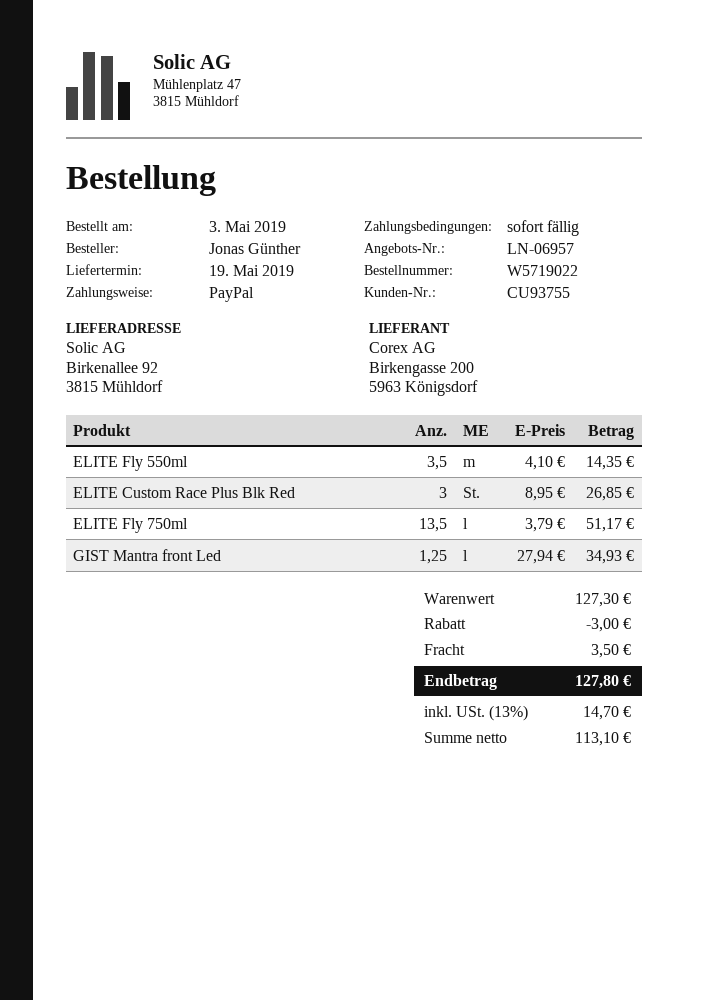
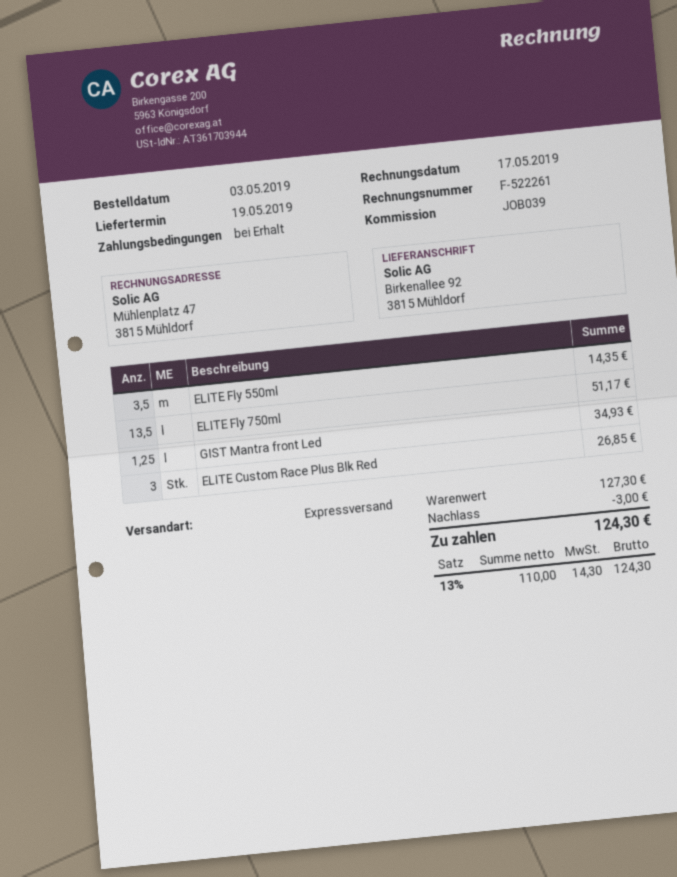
shipping: 3.50 -> none
net: 113.10 -> 110.00
tax: 13% = 14.70 -> 13% = 14.30
total: 127.80 -> 124.30

